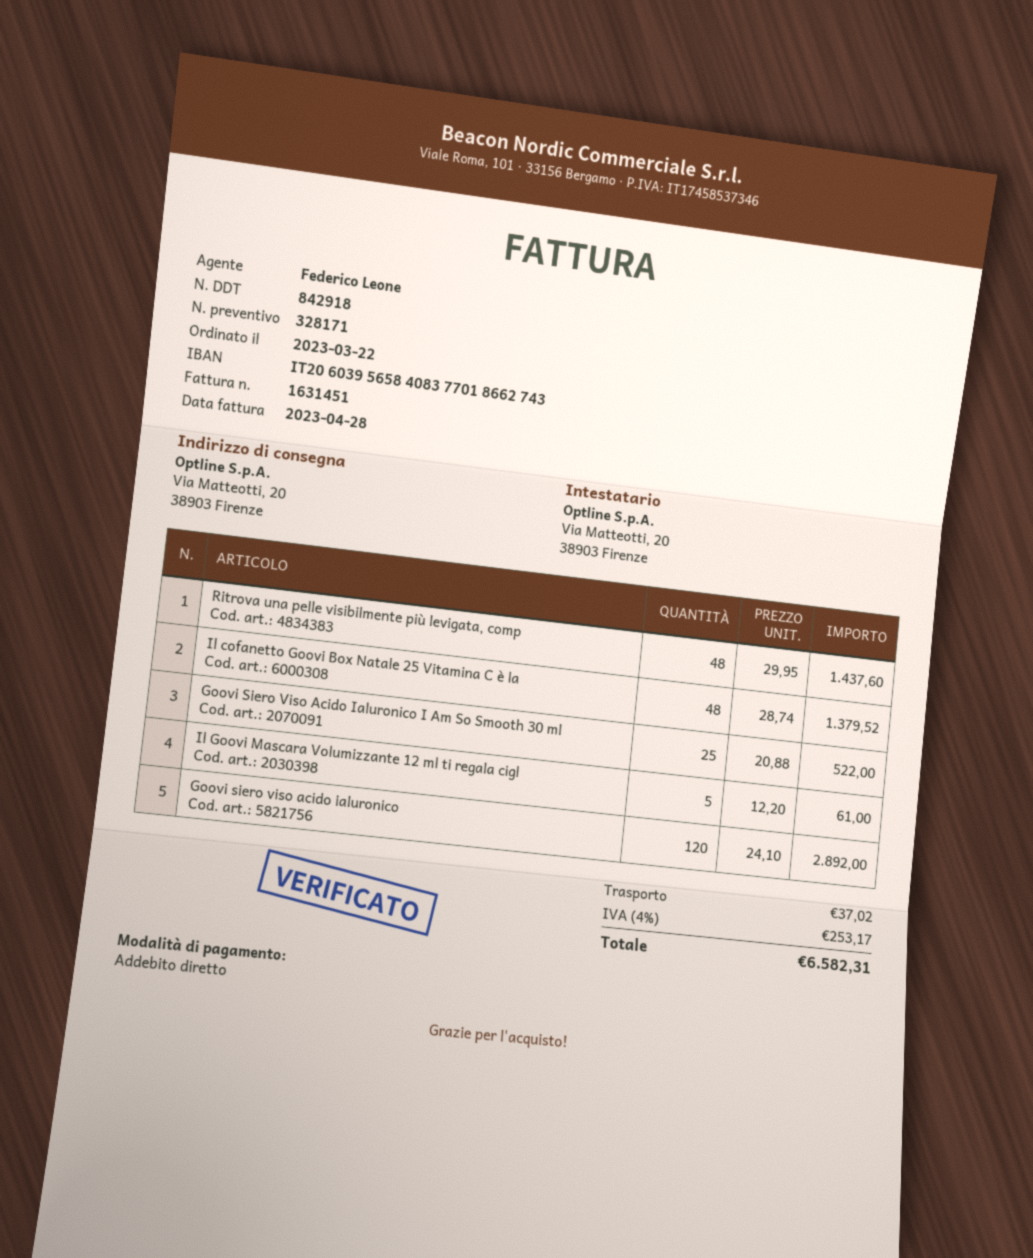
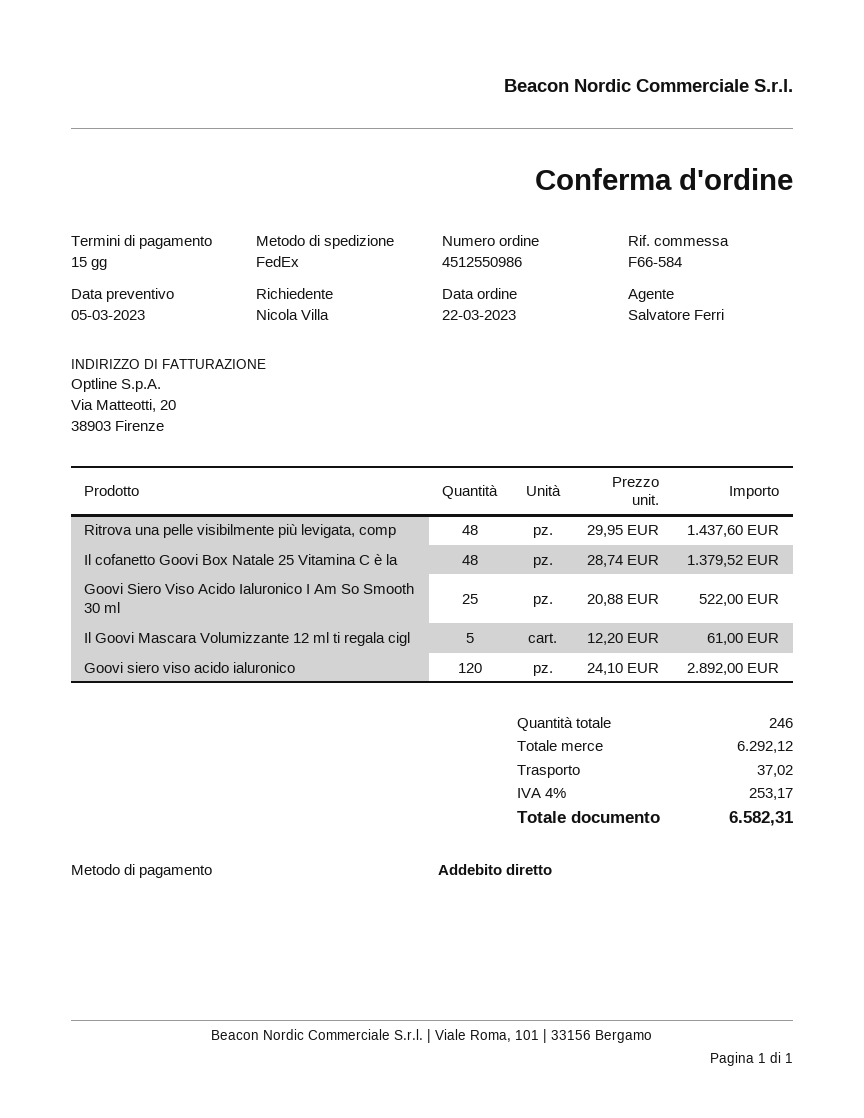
sales rep: Federico Leone -> Salvatore Ferri

